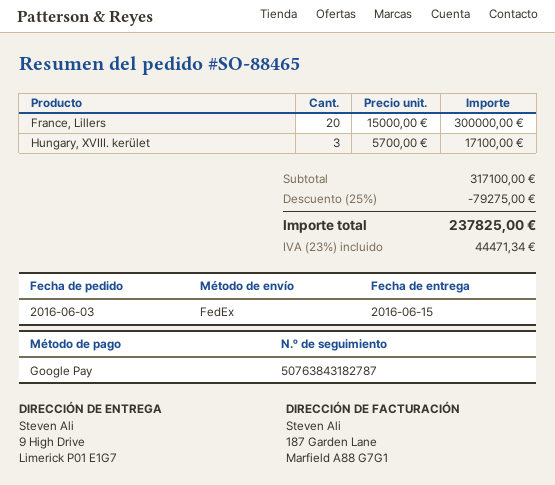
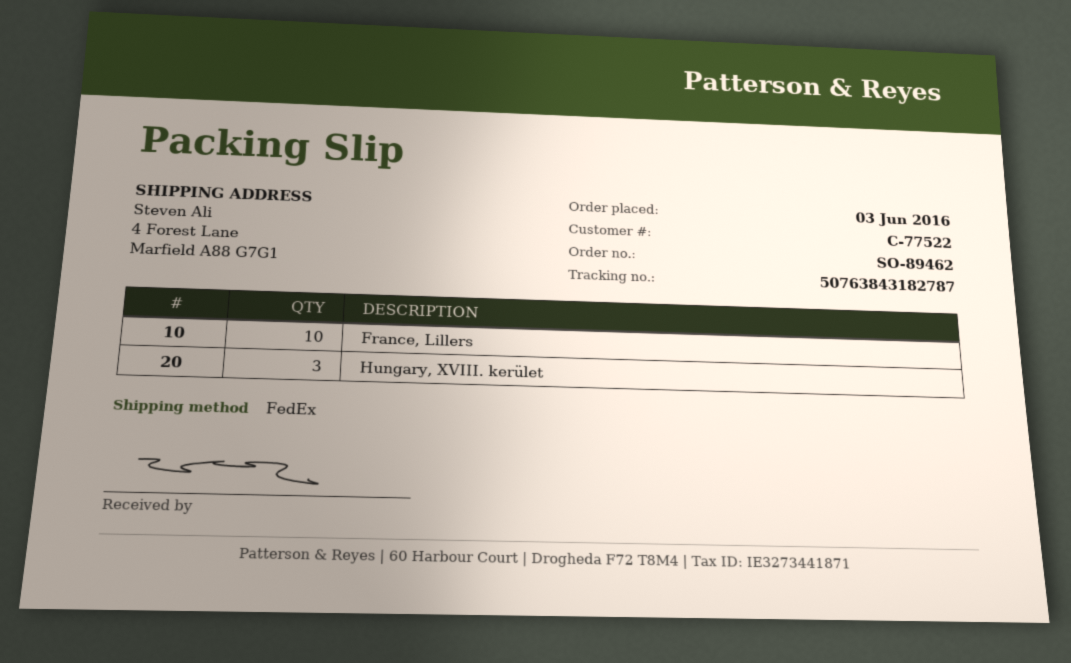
order number: SO-88465 -> SO-89462
ship to: 9 High Drive, Limerick P01 E1G7 -> 4 Forest Lane, Marfield A88 G7G1
France, Lillers: 20 -> 10

